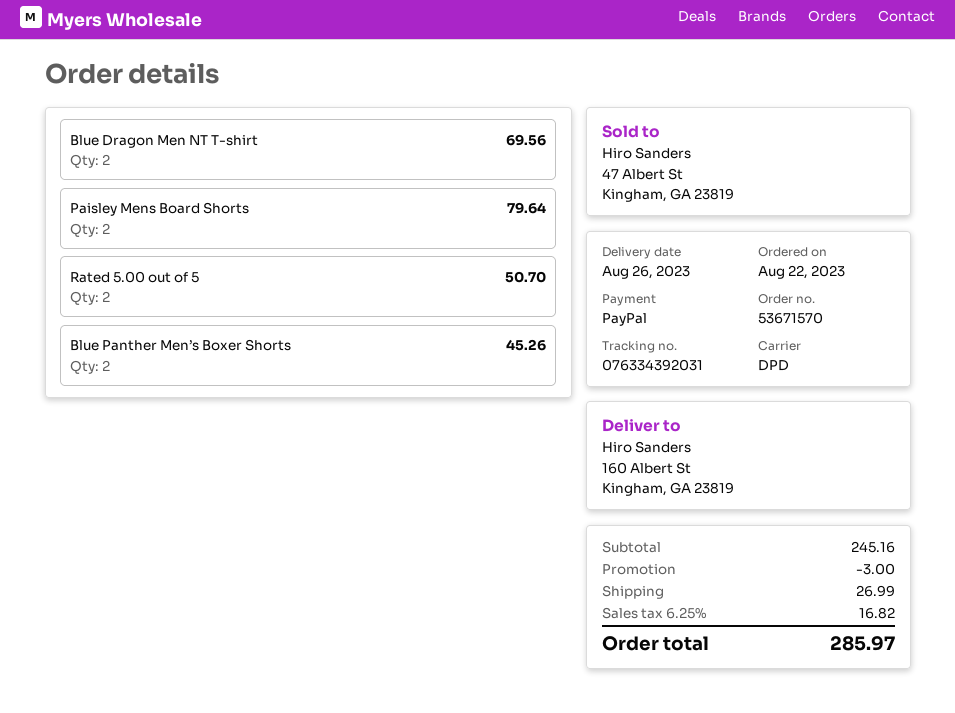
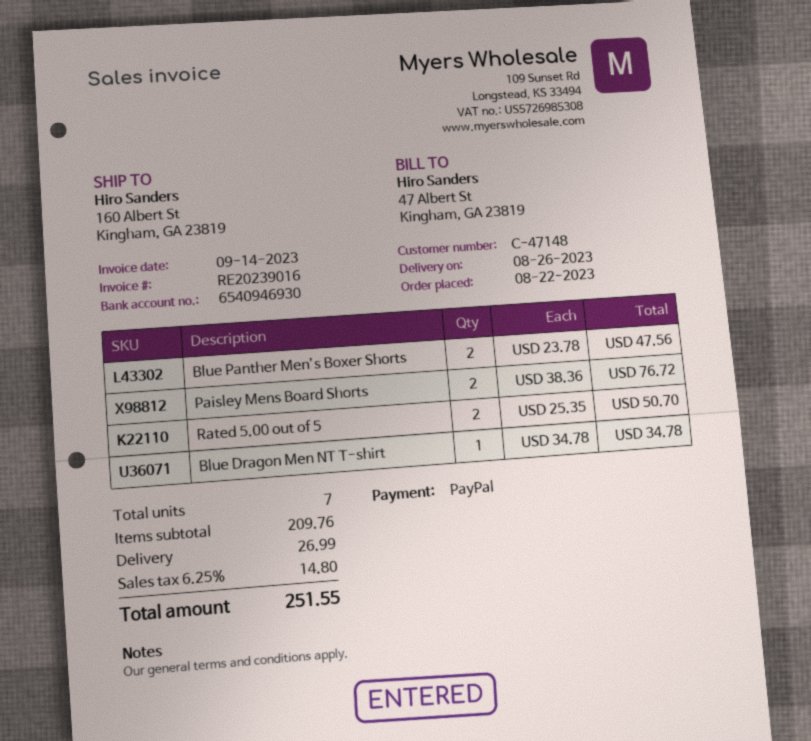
Blue Dragon Men NT T-shirt: 2 for 69.56 -> 1 for 34.78
Paisley Mens Board Shorts: 2 for 79.64 -> 2 for 76.72
Blue Panther Men’s Boxer Shorts: 2 for 45.26 -> 2 for 47.56
subtotal: 245.16 -> 209.76
discount: 3.00 -> none
tax: 6.25% = 16.82 -> 6.25% = 14.80
total: 285.97 -> 251.55

